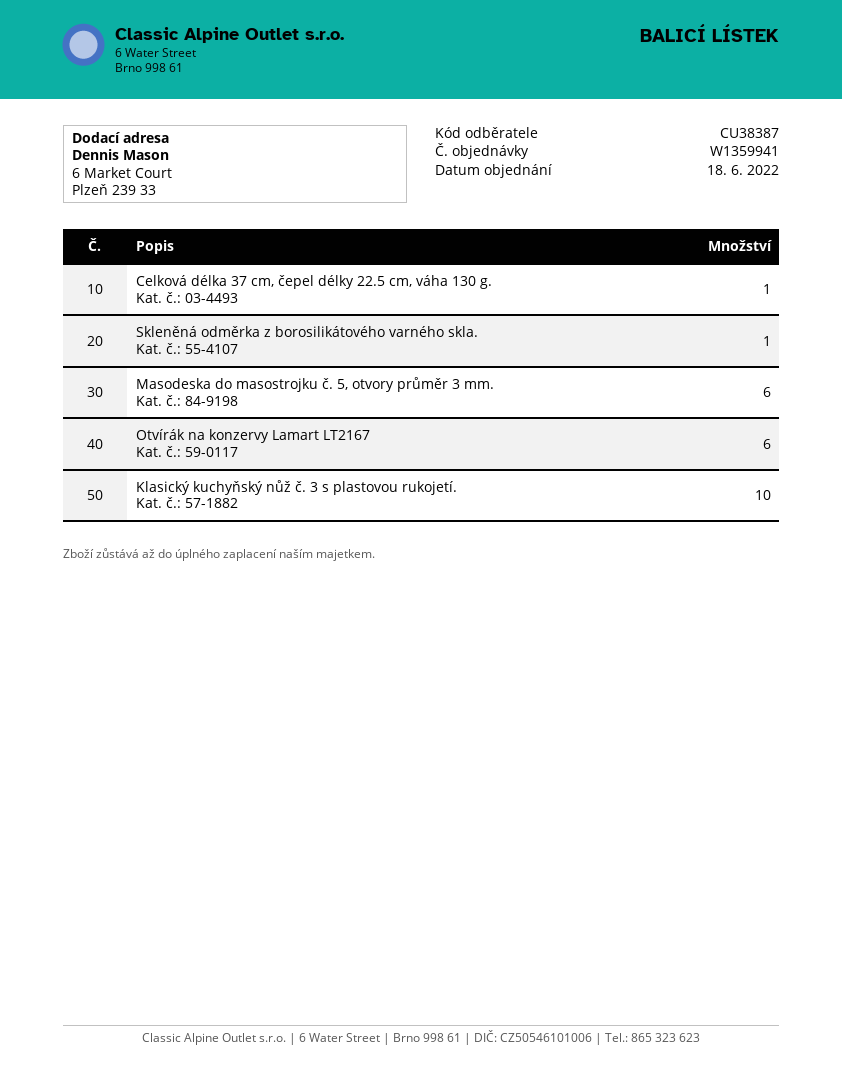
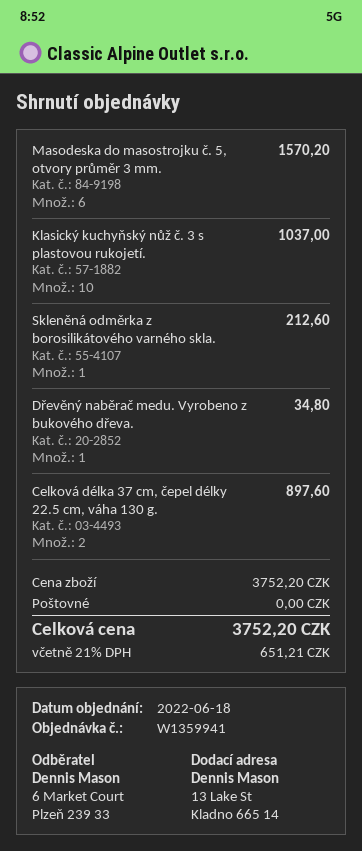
ship to: 6 Market Court, Plzeň 239 33 -> 13 Lake St, Kladno 665 14
Celková délka 37 cm, čepel délky 22.5 cm, váha 130 g.: 1 -> 2
Otvírák na konzervy Lamart LT2167: 6 -> none
Dřevěný naběrač medu. Vyrobeno z bukového dřeva.: none -> 1

